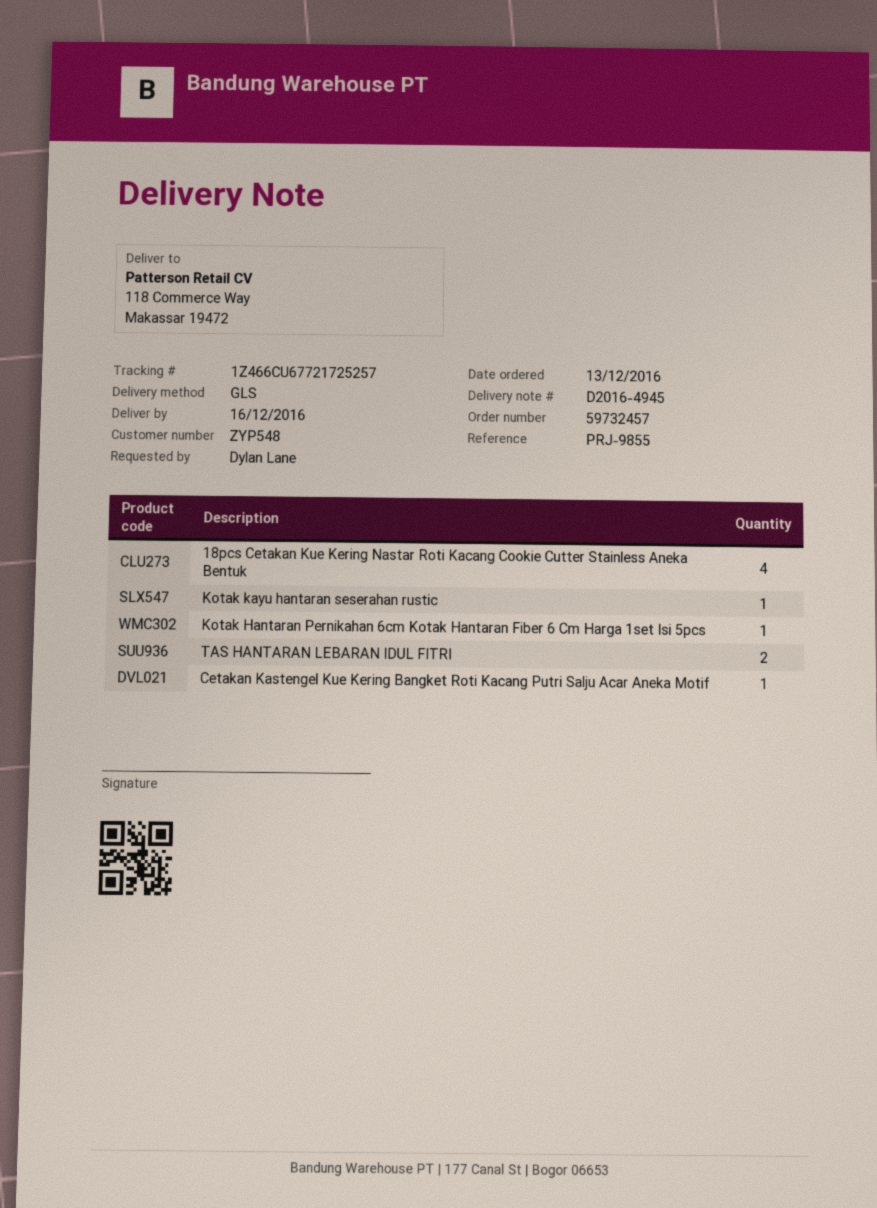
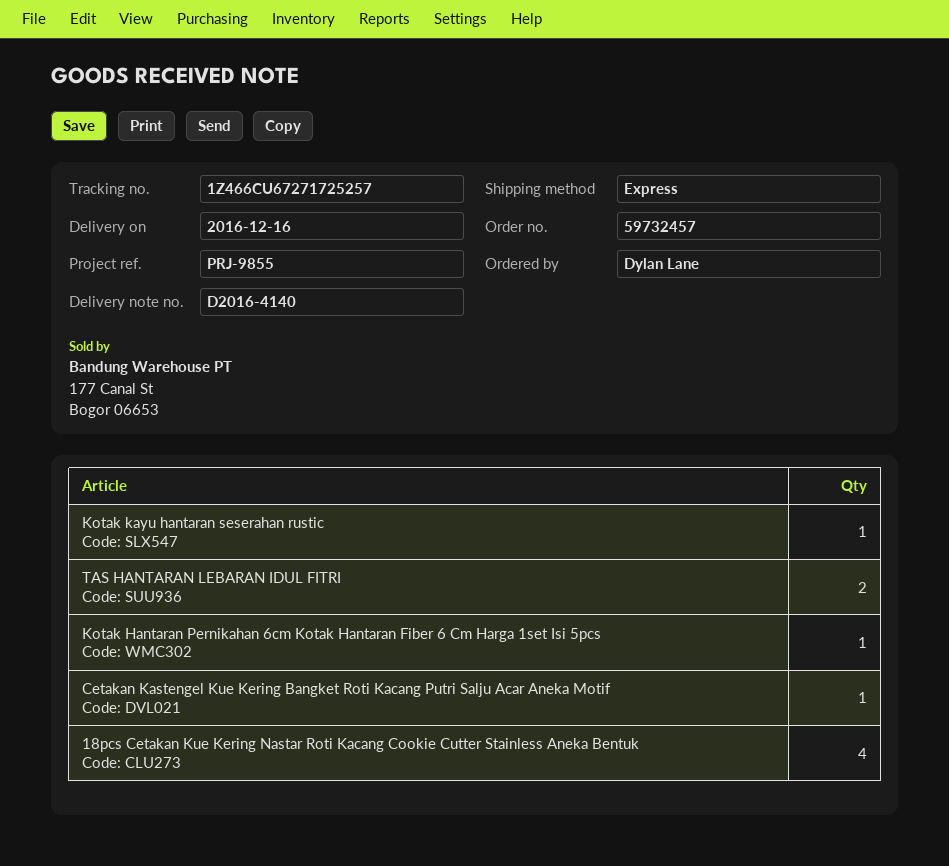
delivery note number: D2016-4945 -> D2016-4140
shipping method: GLS -> express
tracking number: 1Z466CU67721725257 -> 1Z466CU67271725257

